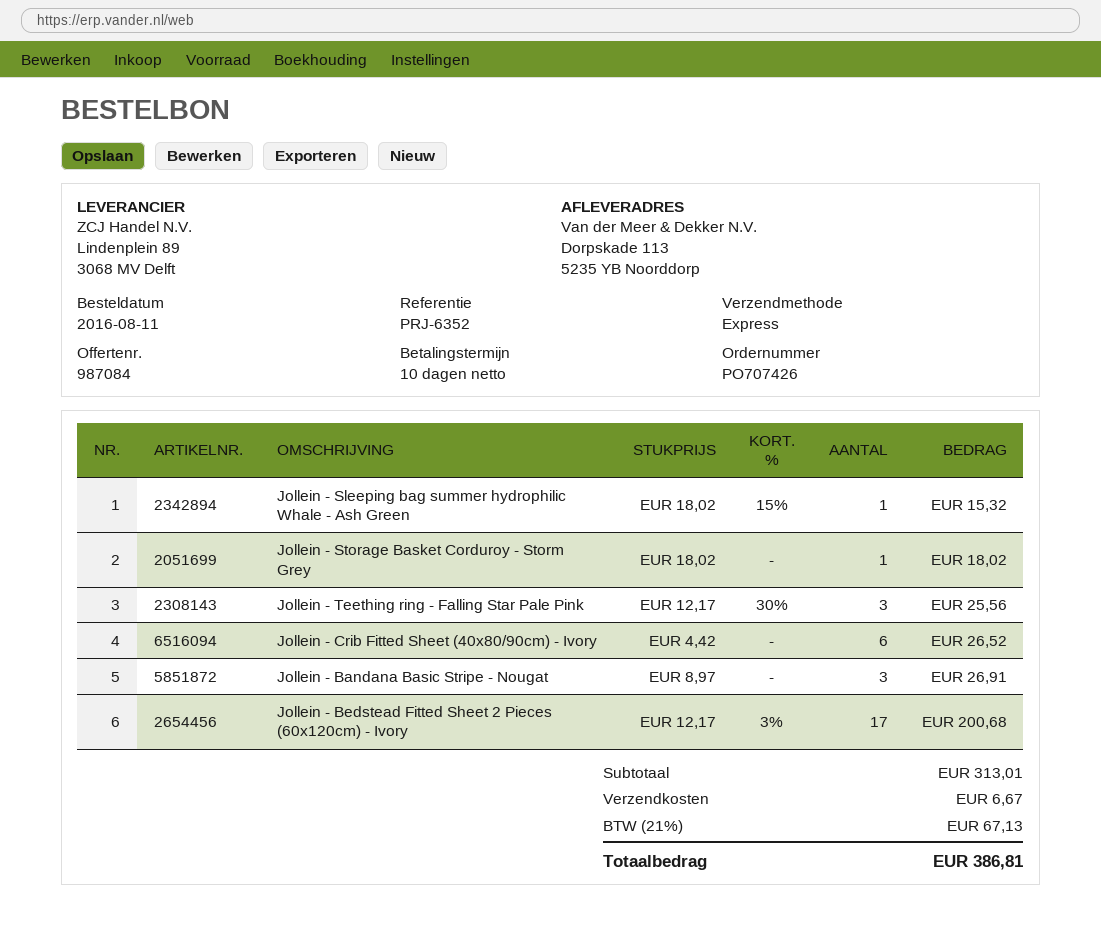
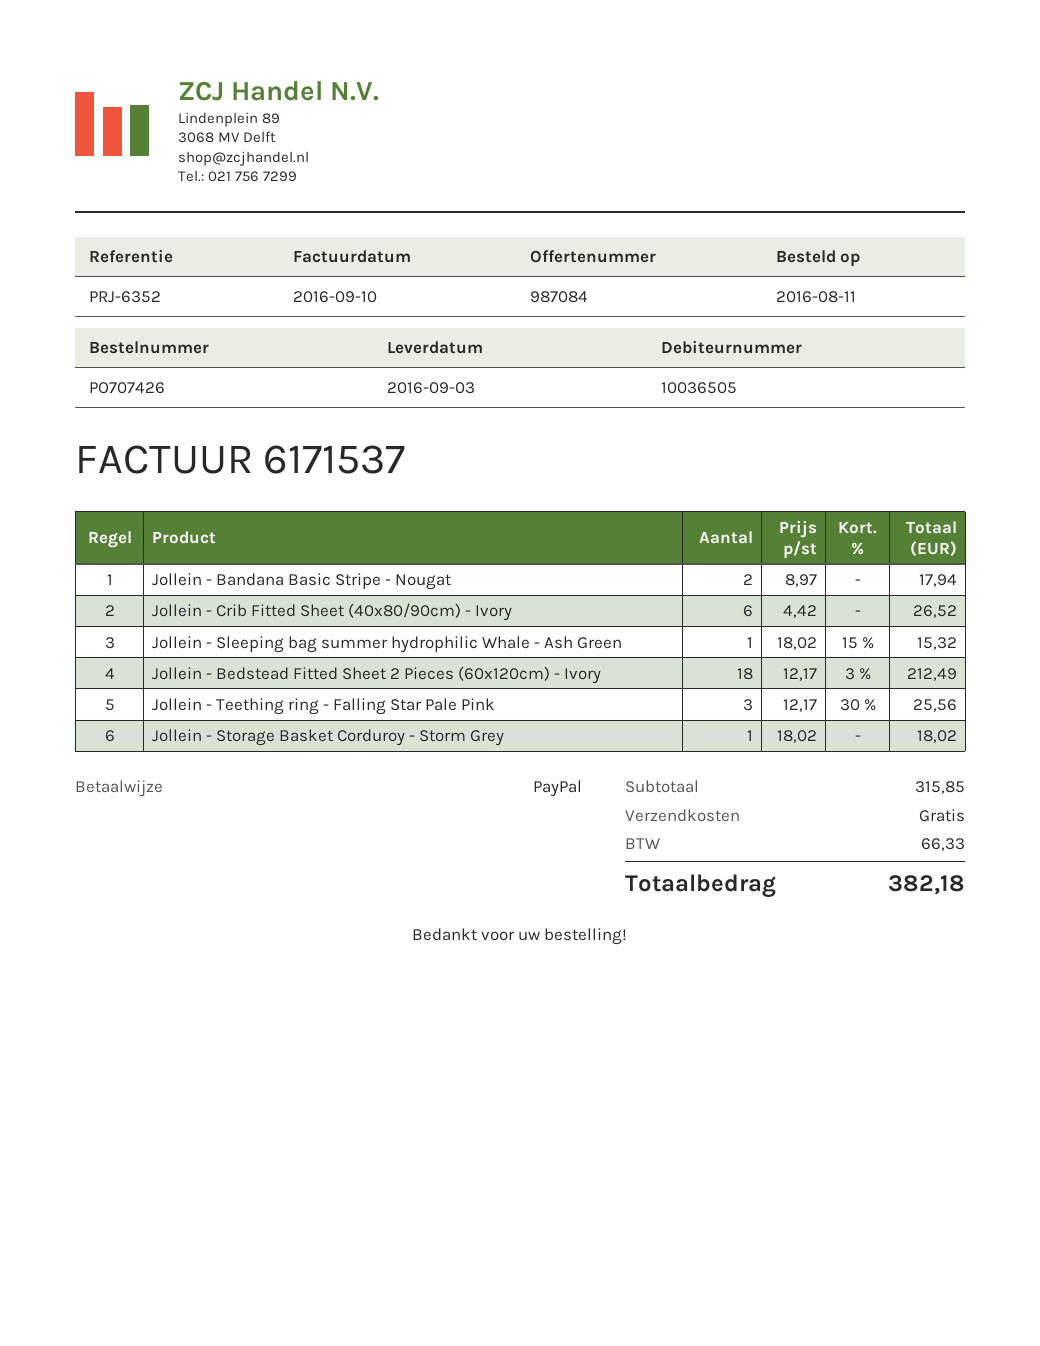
Jollein - Bandana Basic Stripe - Nougat: 3 x 8.97 = 26.91 -> 2 x 8.97 = 17.94
Jollein - Bedstead Fitted Sheet 2 Pieces (60x120cm) - Ivory: 17 x 12.17 - 3% = 200.68 -> 18 x 12.17 - 3% = 212.49
subtotal: 313.01 -> 315.85
shipping: 6.67 -> 0.00
tax: 67.13 -> 66.33
total: 386.81 -> 382.18

